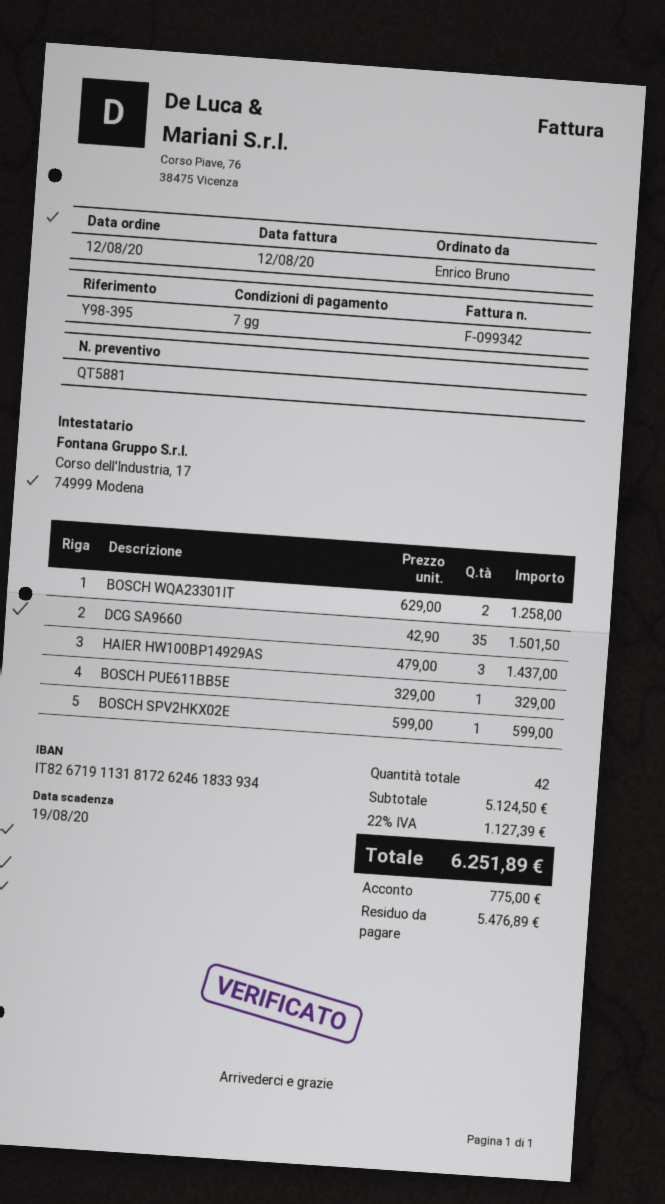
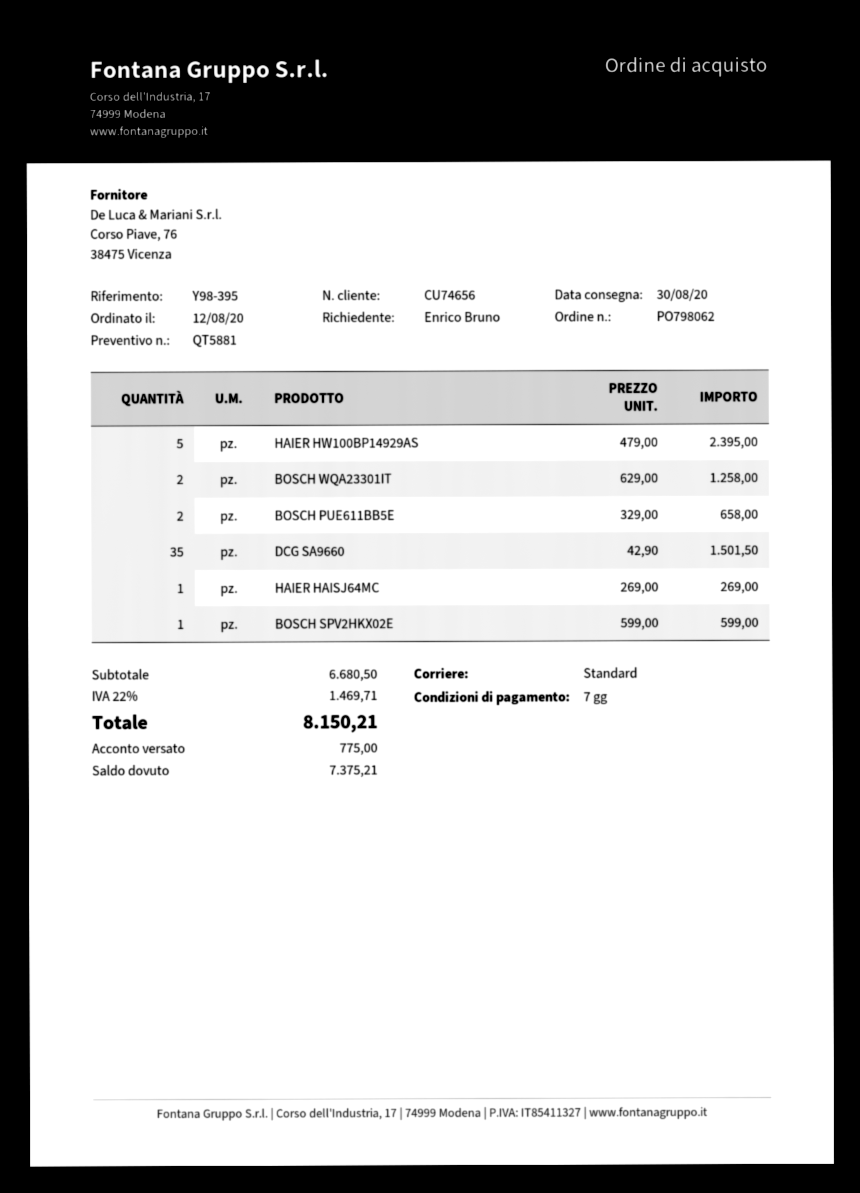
HAIER HW100BP14929AS: 3 x 479.00 = 1437.00 -> 5 x 479.00 = 2395.00
BOSCH PUE611BB5E: 1 x 329.00 = 329.00 -> 2 x 329.00 = 658.00
HAIER HAISJ64MC: none -> 1 x 269.00 = 269.00
subtotal: 5124.50 -> 6680.50
tax: 22% = 1127.39 -> 22% = 1469.71
total: 6251.89 -> 8150.21
balance: 5476.89 -> 7375.21

